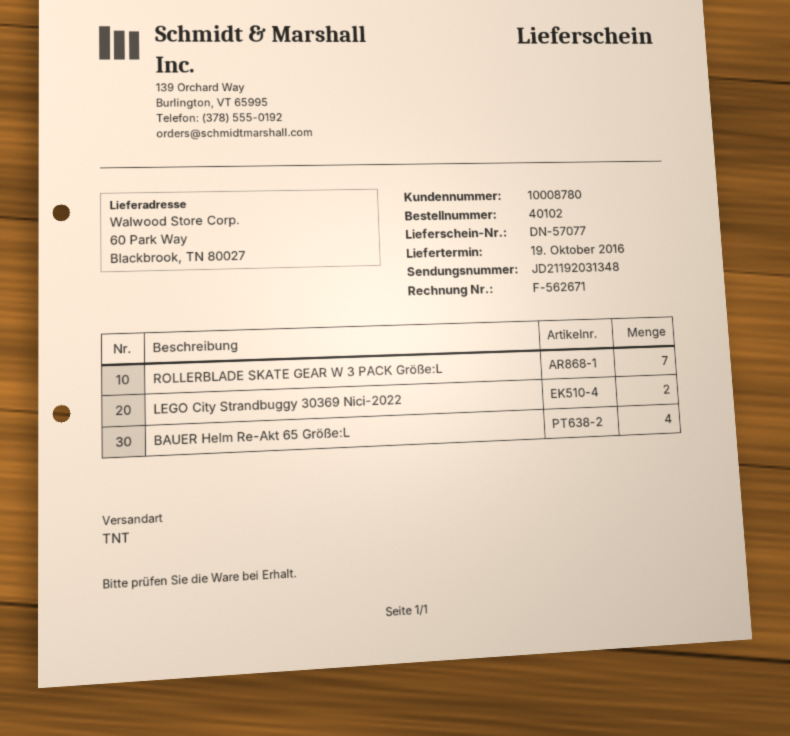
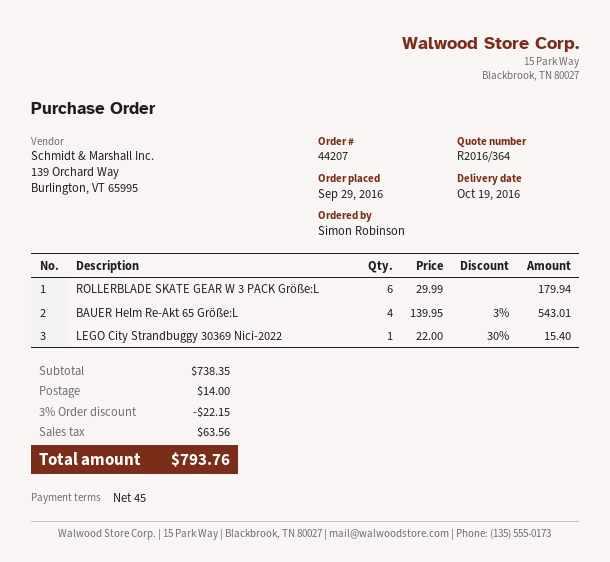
order number: 40102 -> 44207
ROLLERBLADE SKATE GEAR W 3 PACK Größe:L: 7 -> 6
LEGO City Strandbuggy 30369 Nici-2022: 2 -> 1

